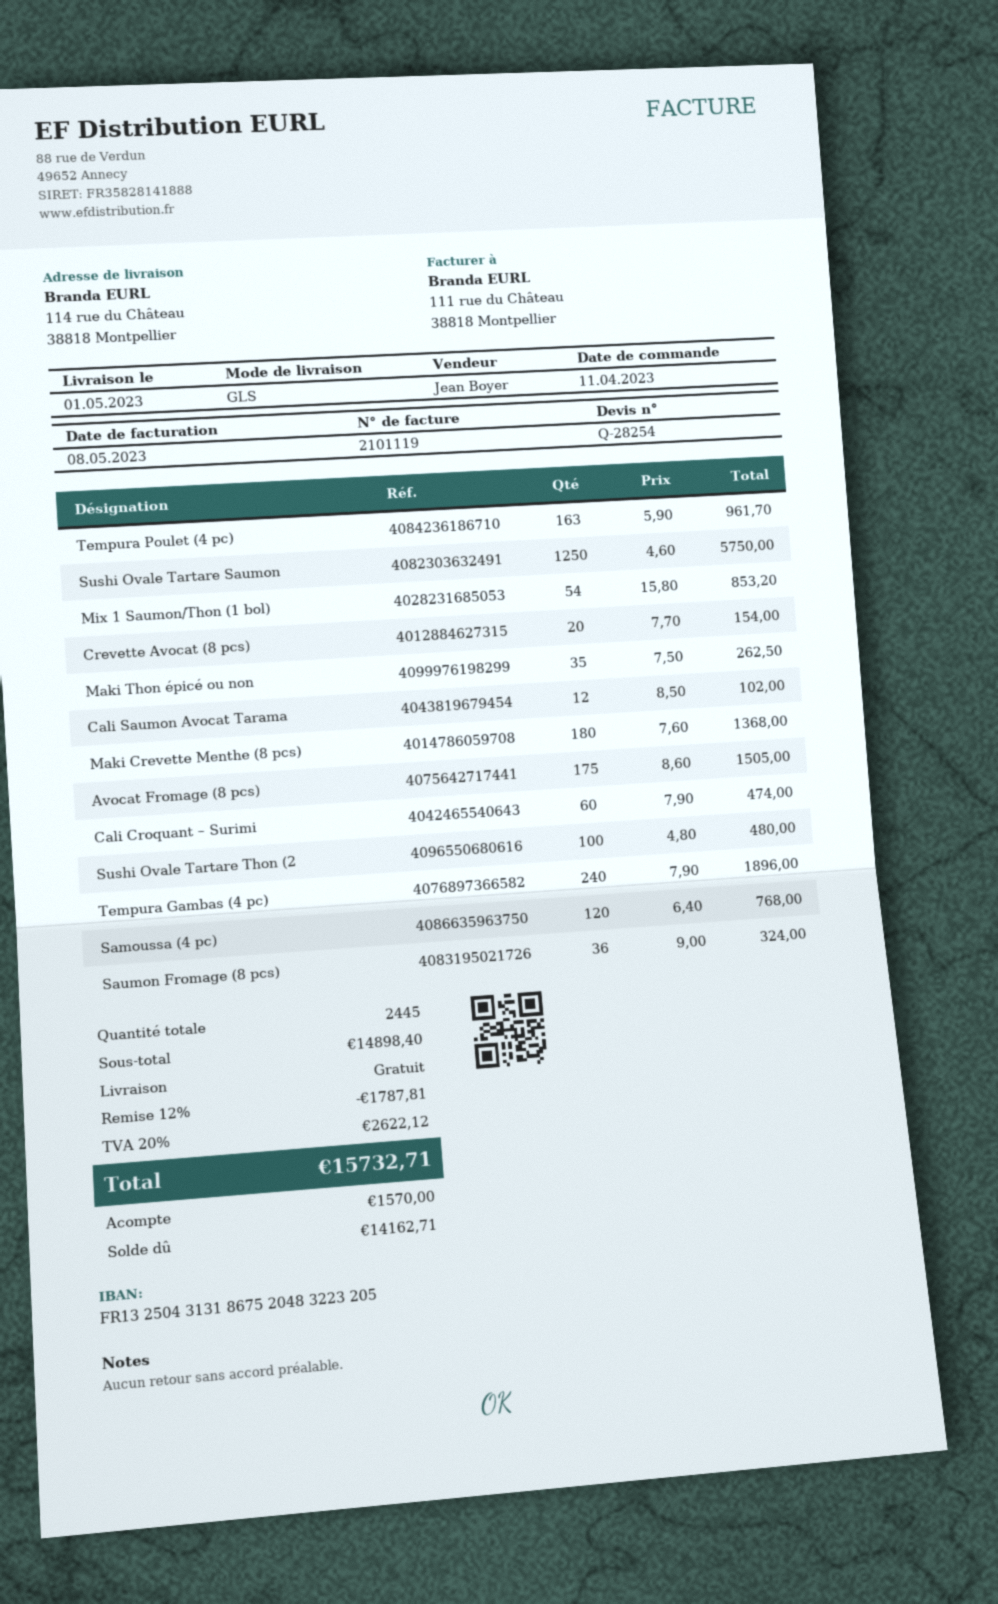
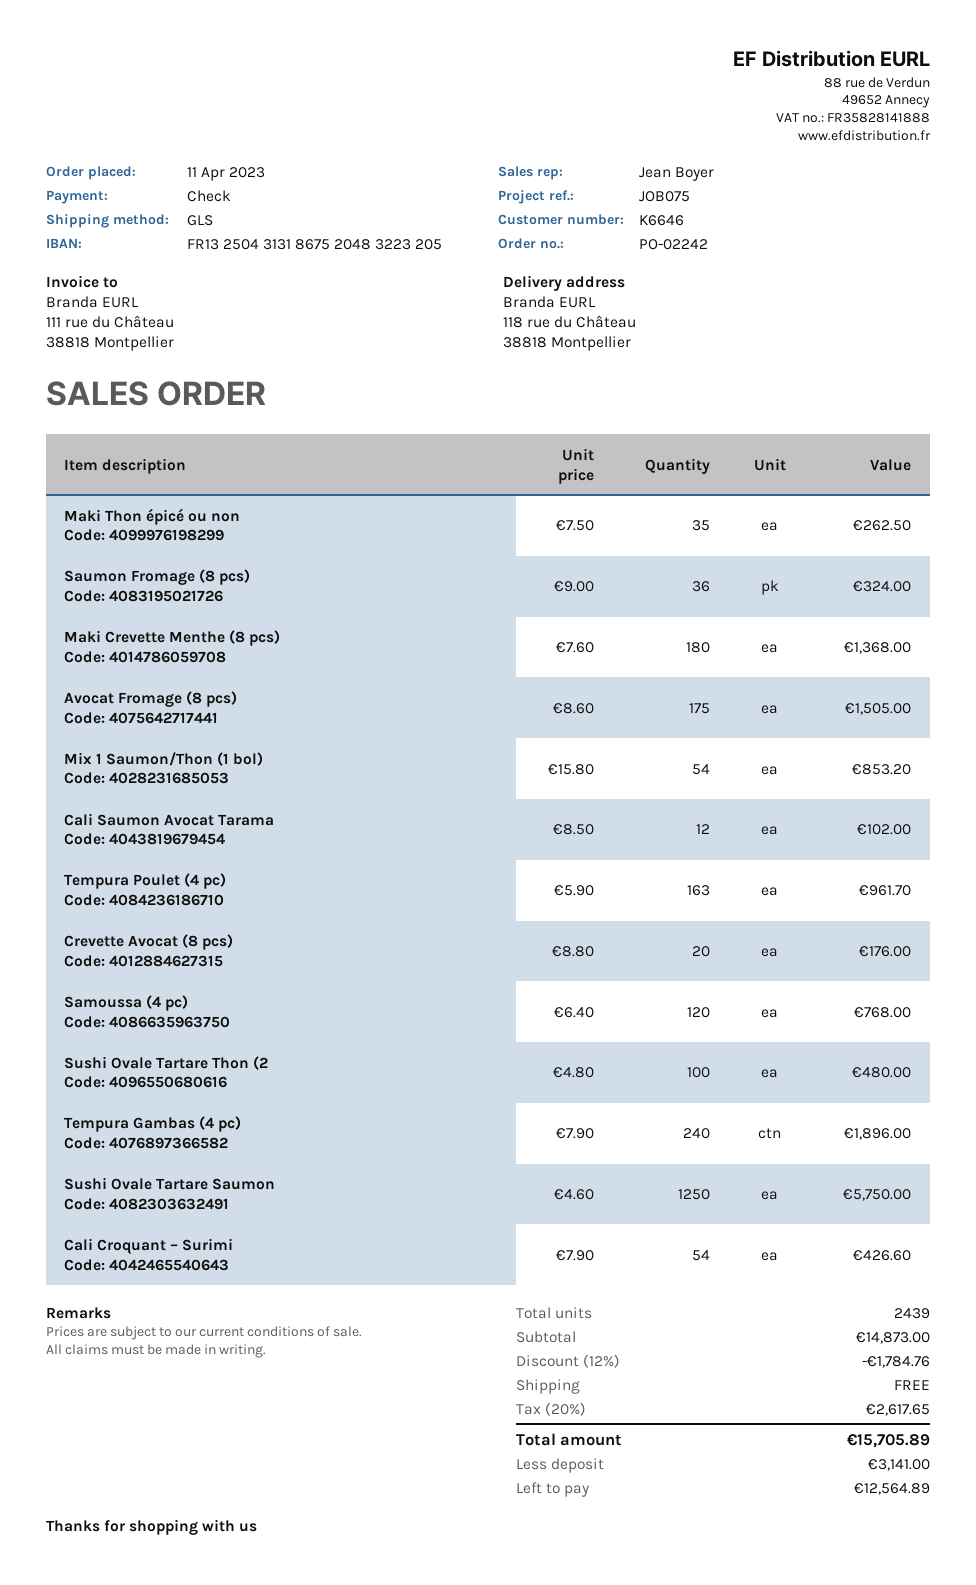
ship to: 114 rue du Château, 38818 Montpellier -> 118 rue du Château, 38818 Montpellier
Crevette Avocat (8 pcs): 20 x 7.70 = 154.00 -> 20 x 8.80 = 176.00
Cali Croquant – Surimi: 60 x 7.90 = 474.00 -> 54 x 7.90 = 426.60
total quantity: 2445 -> 2439
subtotal: 14898.40 -> 14873.00
discount: 12% = 1787.81 -> 12% = 1784.76
tax: 20% = 2622.12 -> 20% = 2617.65
total: 15732.71 -> 15705.89
deposit: 1570.00 -> 3141.00
balance: 14162.71 -> 12564.89

